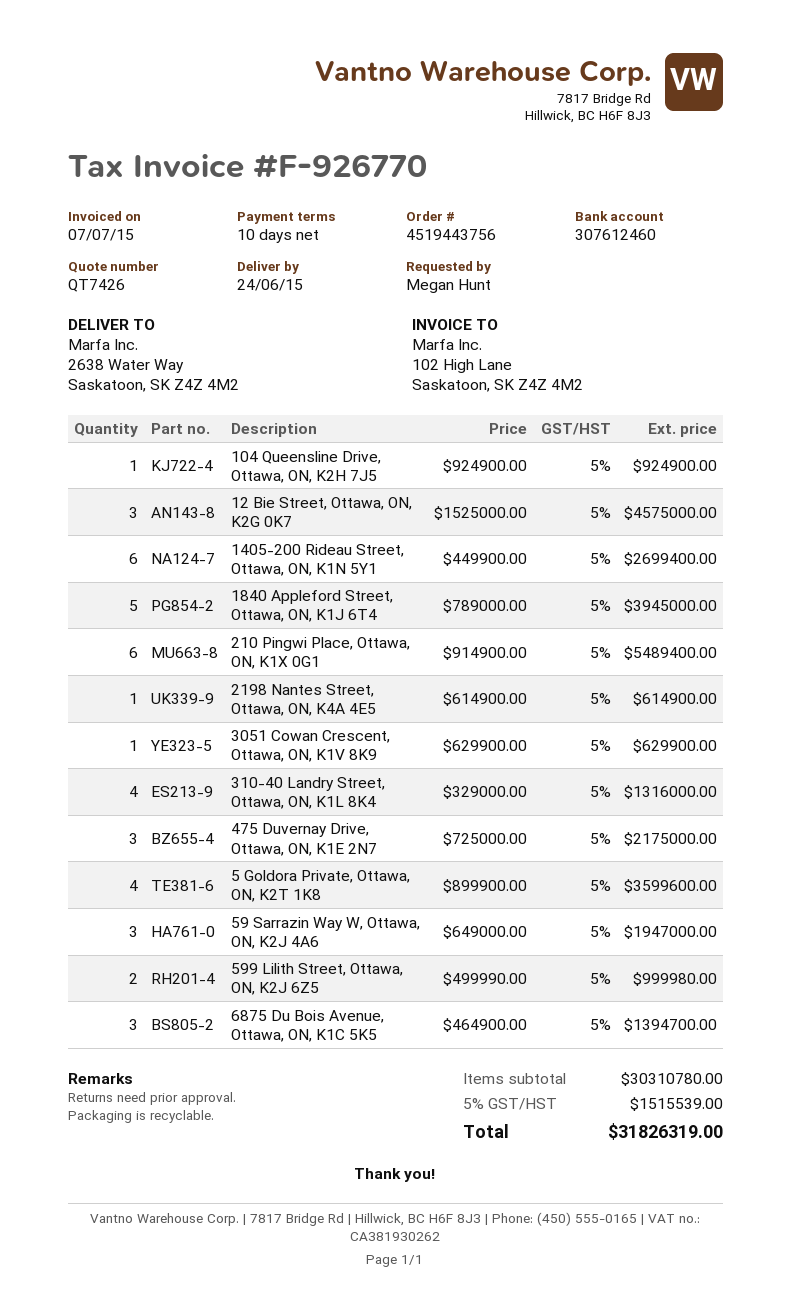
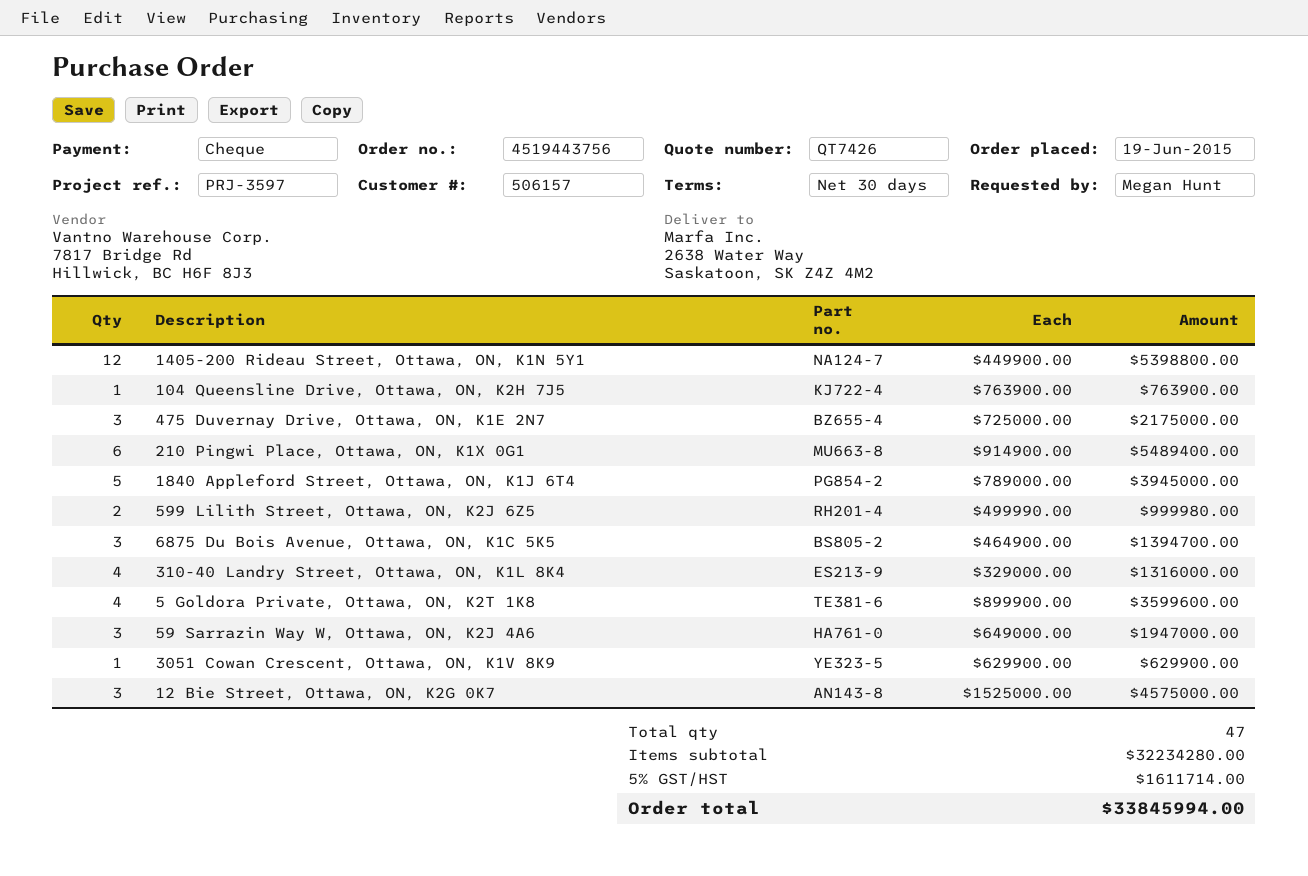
payment terms: 10 days -> 30 days
104 Queensline Drive, Ottawa, ON, K2H 7J5: 1 x 924900.00 = 924900.00 -> 1 x 763900.00 = 763900.00
1405-200 Rideau Street, Ottawa, ON, K1N 5Y1: 6 x 449900.00 = 2699400.00 -> 12 x 449900.00 = 5398800.00
2198 Nantes Street, Ottawa, ON, K4A 4E5: 1 x 614900.00 = 614900.00 -> none
subtotal: 30310780.00 -> 32234280.00
tax: 5% = 1515539.00 -> 5% = 1611714.00
total: 31826319.00 -> 33845994.00

